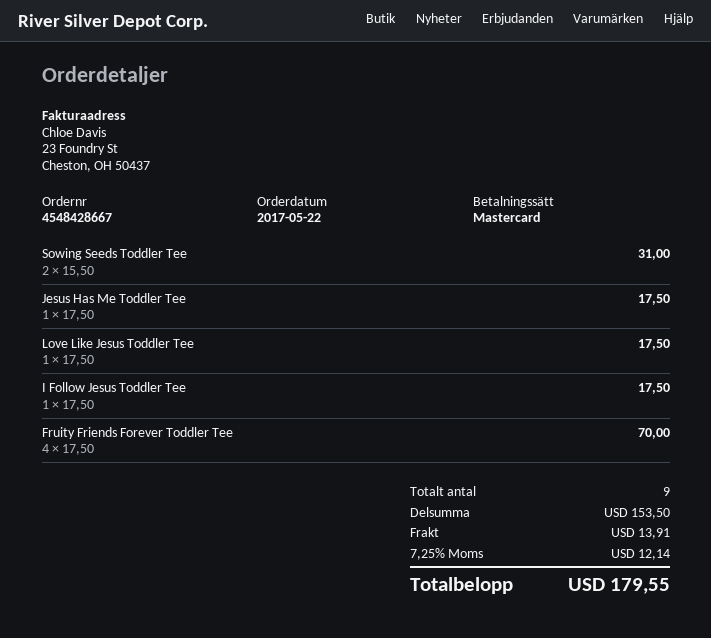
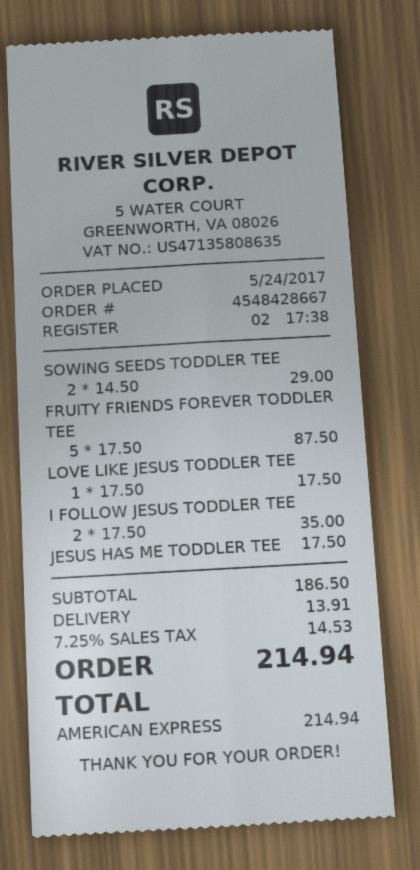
order date: 2017-05-22 -> 2017-05-24
payment method: Mastercard -> American Express
Sowing Seeds Toddler Tee: 2 x 15.50 = 31.00 -> 2 x 14.50 = 29.00
I Follow Jesus Toddler Tee: 1 x 17.50 = 17.50 -> 2 x 17.50 = 35.00
Fruity Friends Forever Toddler Tee: 4 x 17.50 = 70.00 -> 5 x 17.50 = 87.50
subtotal: 153.50 -> 186.50
tax: 7.25% = 12.14 -> 7.25% = 14.53
total: 179.55 -> 214.94

